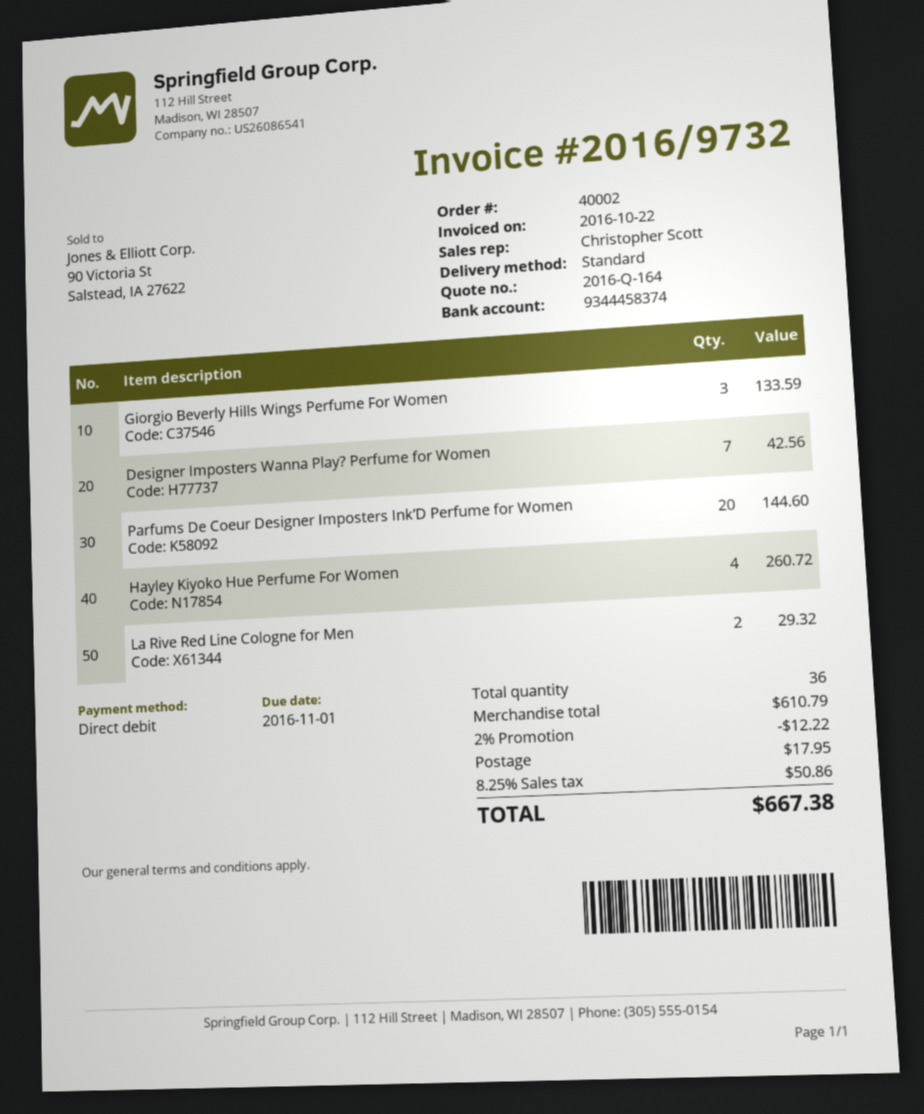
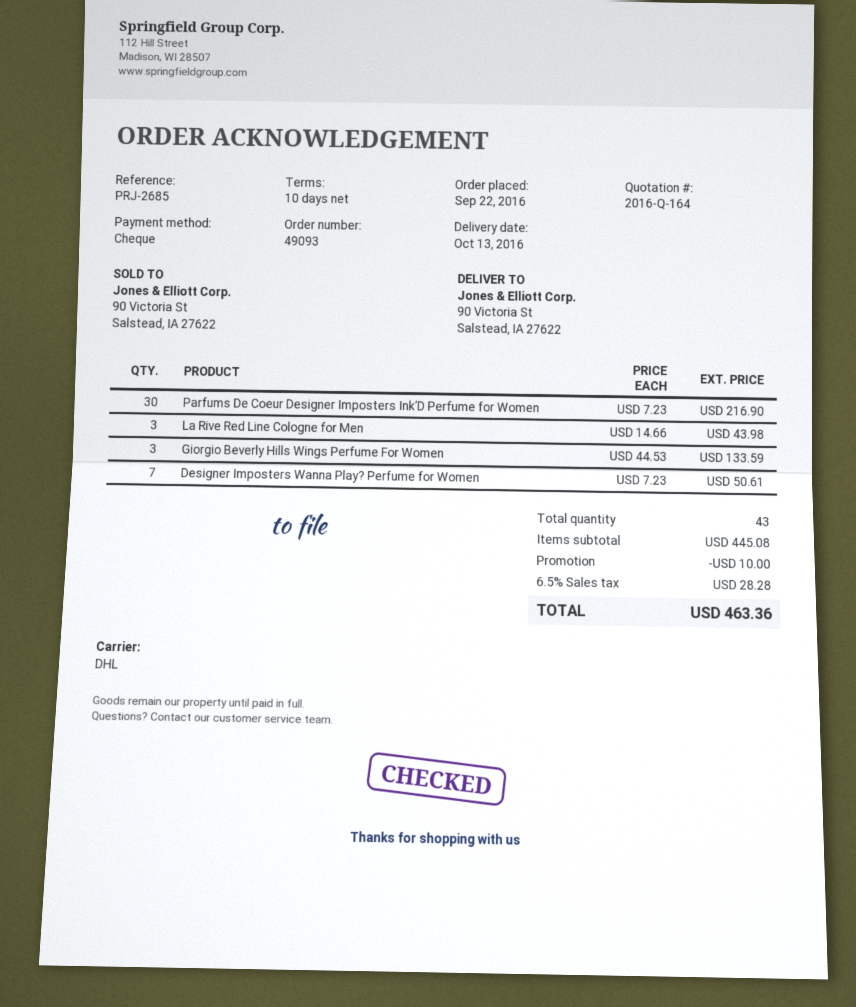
order number: 40002 -> 49093
payment method: direct debit -> cheque
shipping method: standard -> DHL
Designer Imposters Wanna Play? Perfume for Women: 7 for 42.56 -> 7 for 50.61
Parfums De Coeur Designer Imposters Ink’D Perfume for Women: 20 for 144.60 -> 30 for 216.90
Hayley Kiyoko Hue Perfume For Women: 4 for 260.72 -> none
La Rive Red Line Cologne for Men: 2 for 29.32 -> 3 for 43.98
total quantity: 36 -> 43
subtotal: 610.79 -> 445.08
discount: 12.22 -> 10.00
shipping: 17.95 -> none
tax: 8.25% = 50.86 -> 6.5% = 28.28
total: 667.38 -> 463.36

